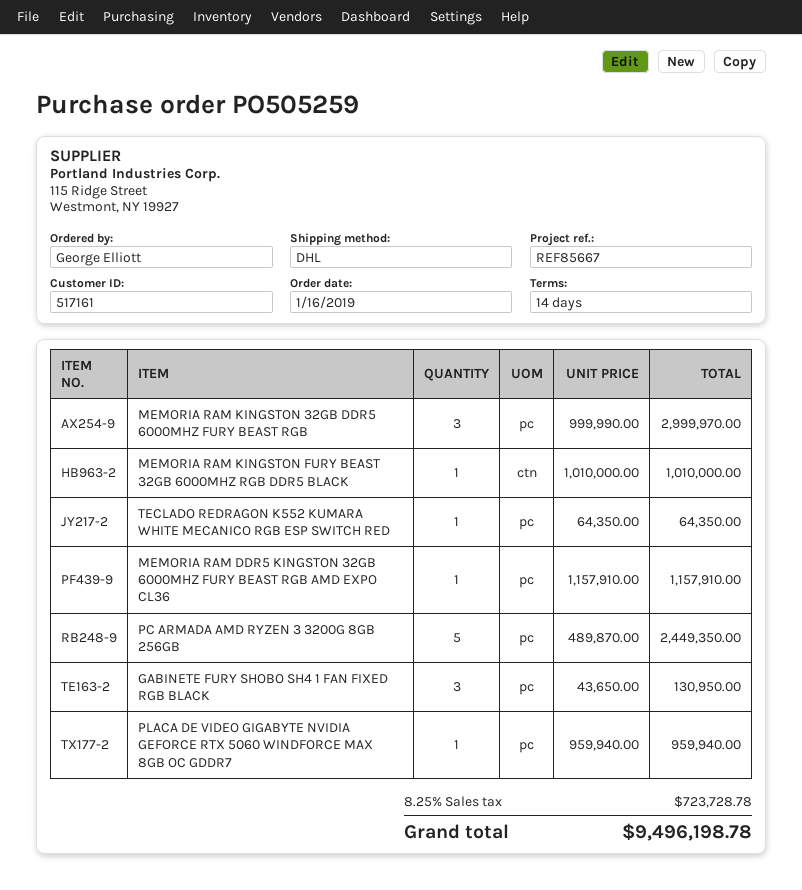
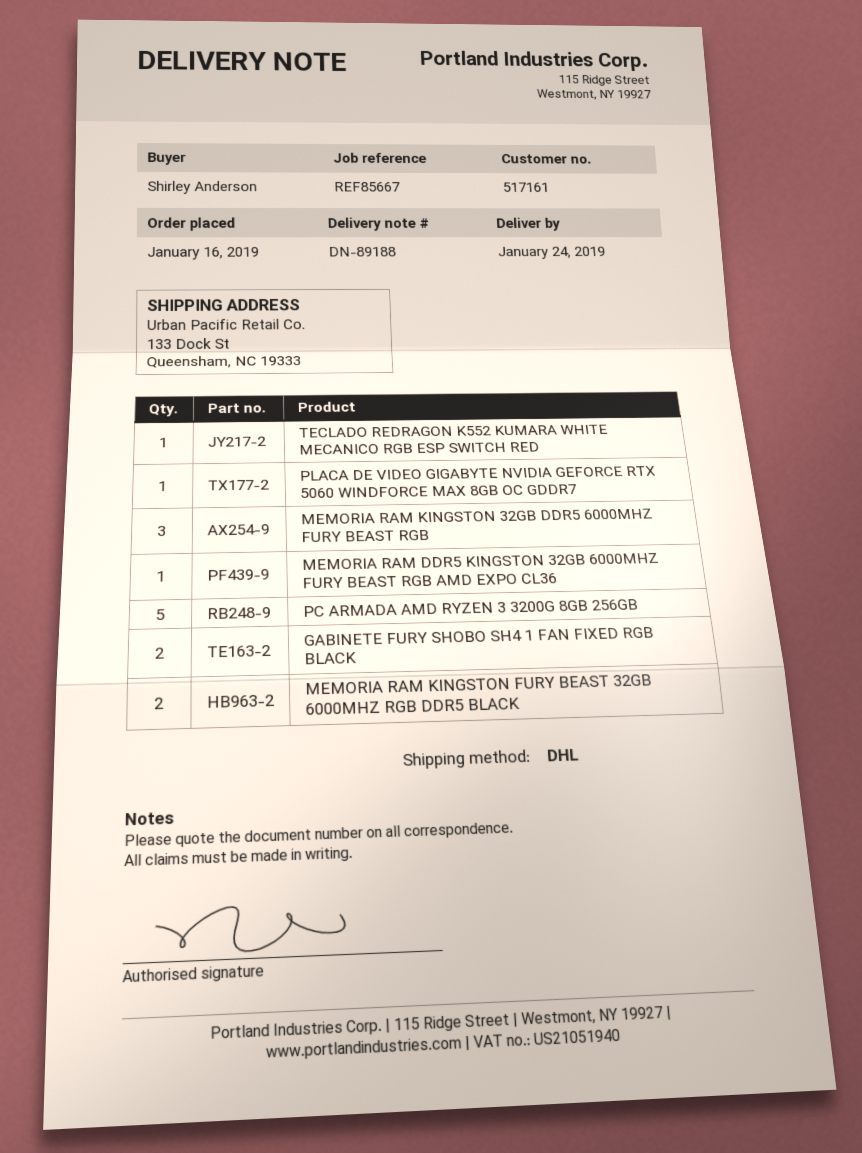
ordered by: George Elliott -> Shirley Anderson
MEMORIA RAM KINGSTON FURY BEAST 32GB 6000MHZ RGB DDR5 BLACK: 1 -> 2
GABINETE FURY SHOBO SH4 1 FAN FIXED RGB BLACK: 3 -> 2

